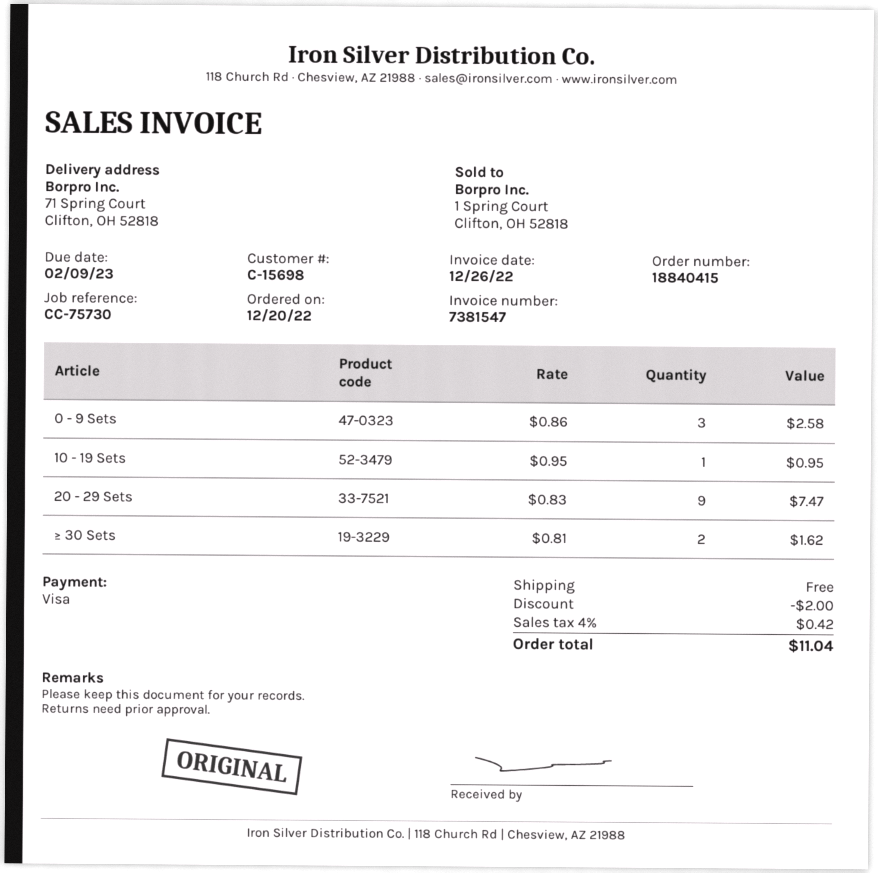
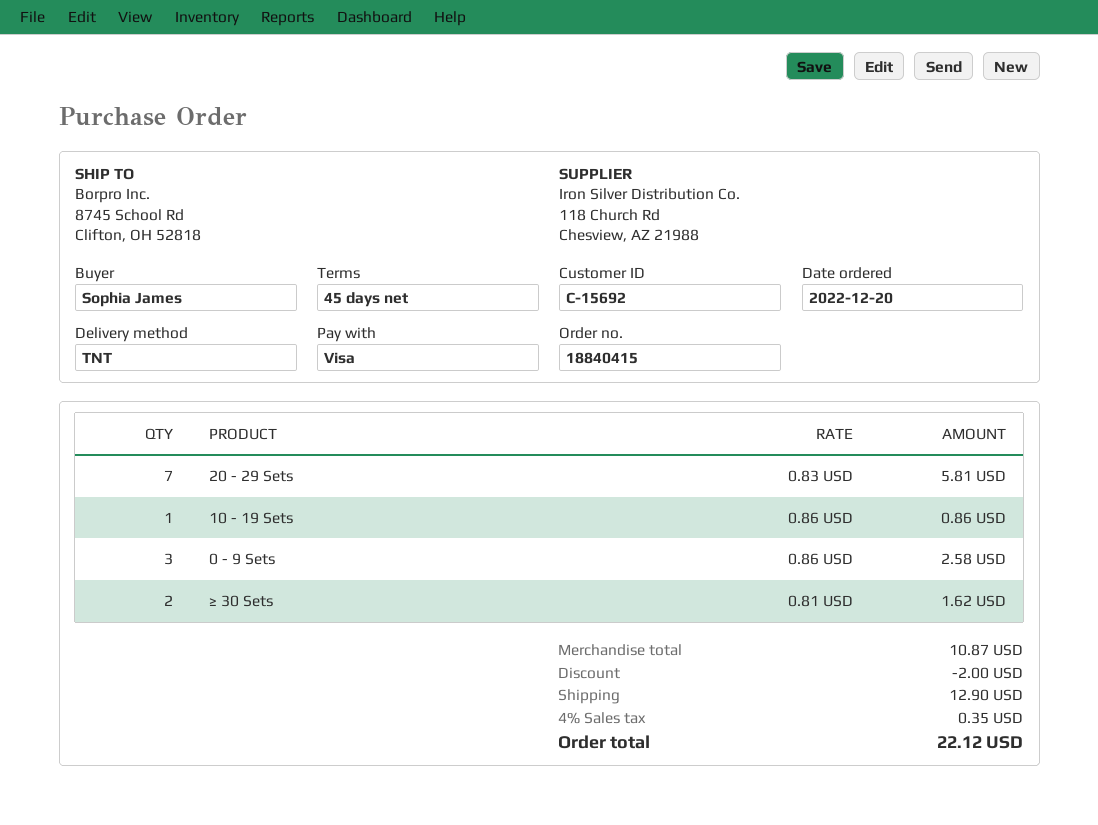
customer number: C-15698 -> C-15692
ship to: 71 Spring Court, Clifton, OH 52818 -> 8745 School Rd, Clifton, OH 52818
10 - 19 Sets: 1 x 0.95 = 0.95 -> 1 x 0.86 = 0.86
20 - 29 Sets: 9 x 0.83 = 7.47 -> 7 x 0.83 = 5.81
shipping: 0.00 -> 12.90
tax: 4% = 0.42 -> 4% = 0.35
total: 11.04 -> 22.12

